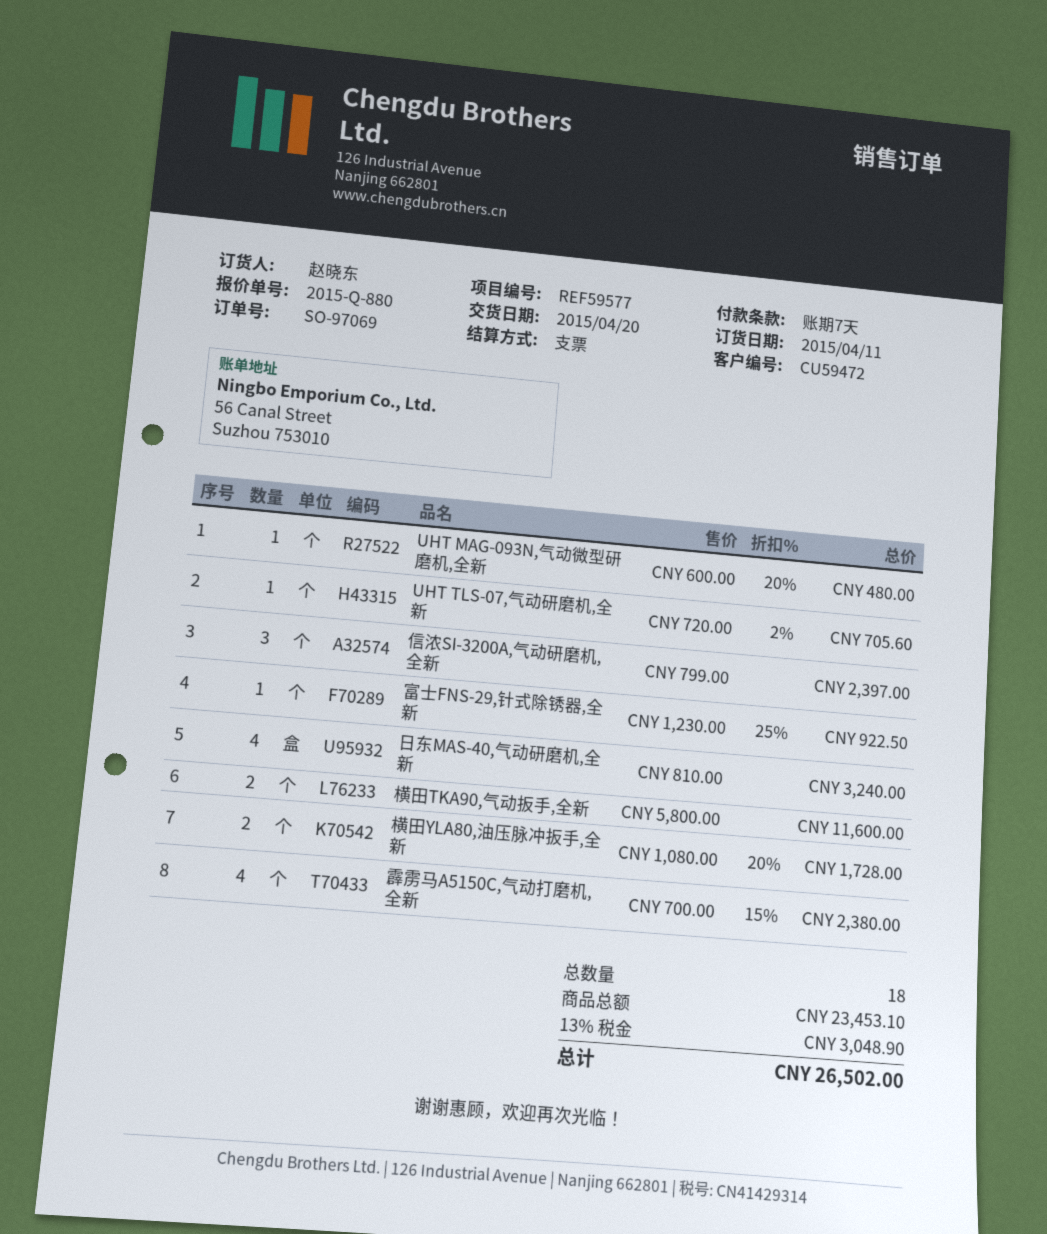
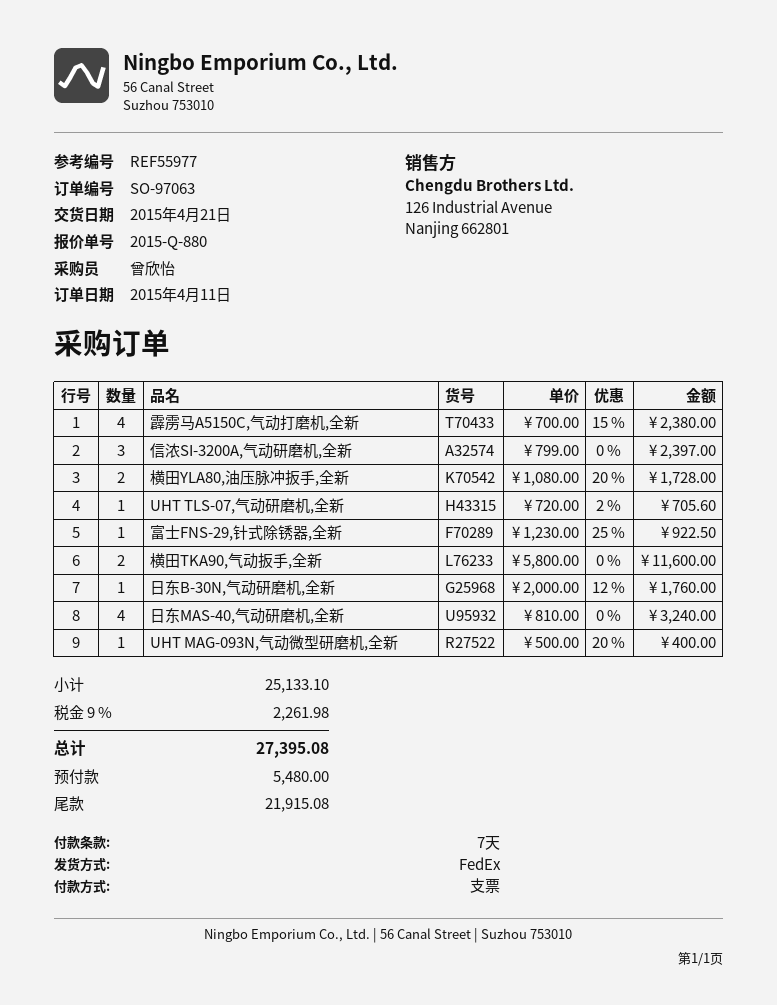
order number: SO-97069 -> SO-97063
delivery date: 2015-04-20 -> 2015-04-21
reference: REF59577 -> REF55977
ordered by: 赵晓东 -> 曾欣怡
UHT MAG-093N,气动微型研磨机,全新: 1 x 600.00 - 20% = 480.00 -> 1 x 500.00 - 20% = 400.00
日东B-30N,气动研磨机,全新: none -> 1 x 2000.00 - 12% = 1760.00
subtotal: 23453.10 -> 25133.10
tax: 13% = 3048.90 -> 9% = 2261.98
total: 26502.00 -> 27395.08

